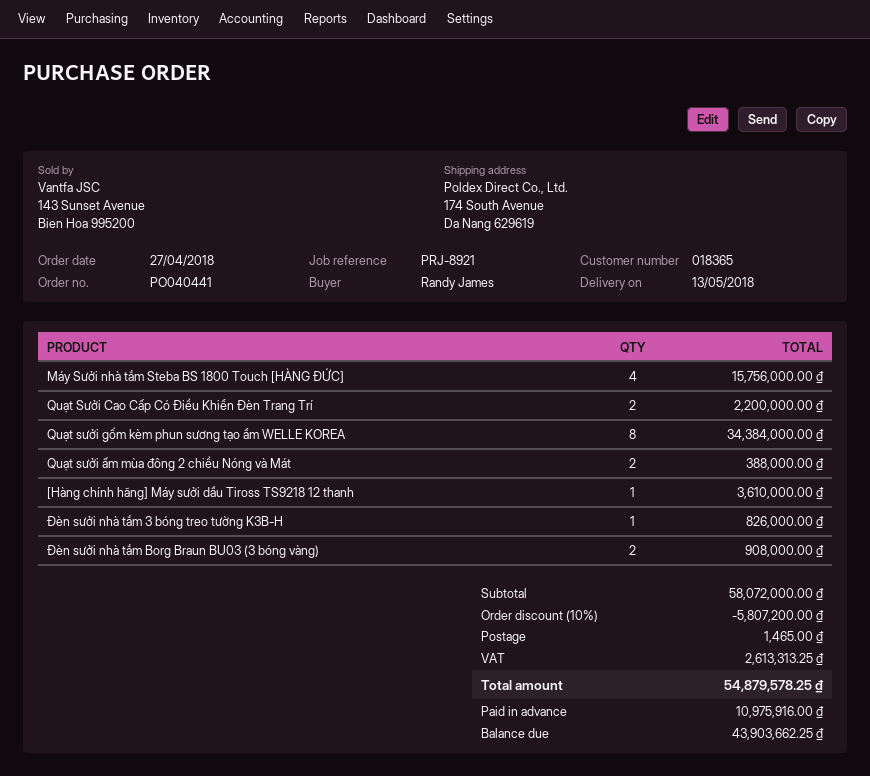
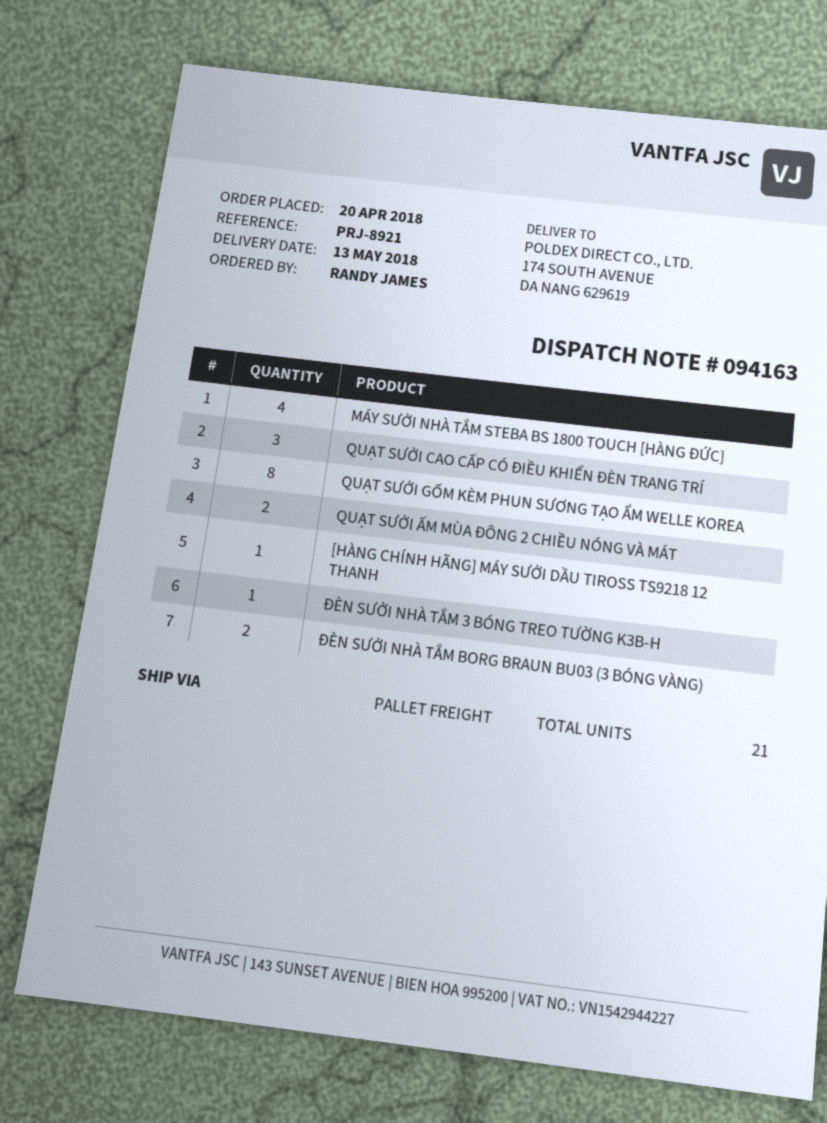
order date: 2018-04-27 -> 2018-04-20
Quạt Sưởi Cao Cấp Có Điều Khiển Đèn Trang Trí: 2 -> 3

